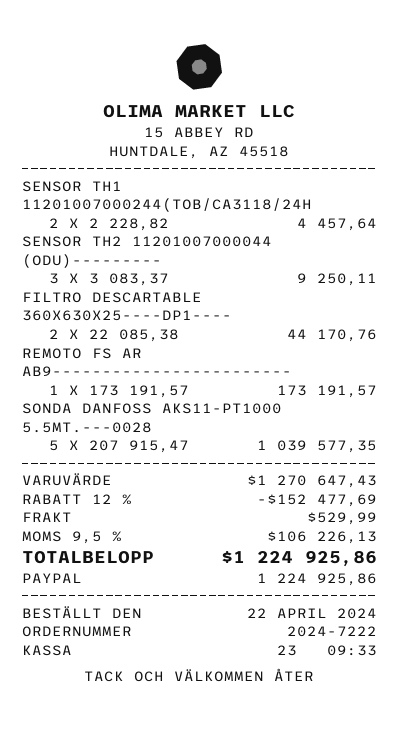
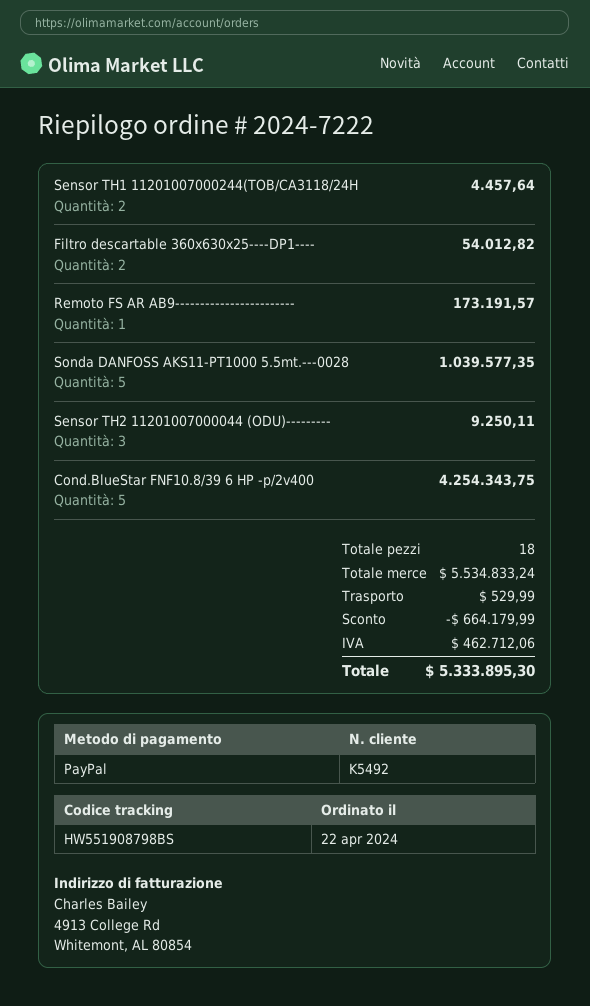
FILTRO DESCARTABLE 360X630X25----DP1----: 2 for 44170.76 -> 2 for 54012.82
Cond.BlueStar FNF10.8/39 6 HP -p/2v400: none -> 5 for 4254343.75
subtotal: 1270647.43 -> 5534833.24
discount: 152477.69 -> 664179.99
tax: 106226.13 -> 462712.06
total: 1224925.86 -> 5333895.30

